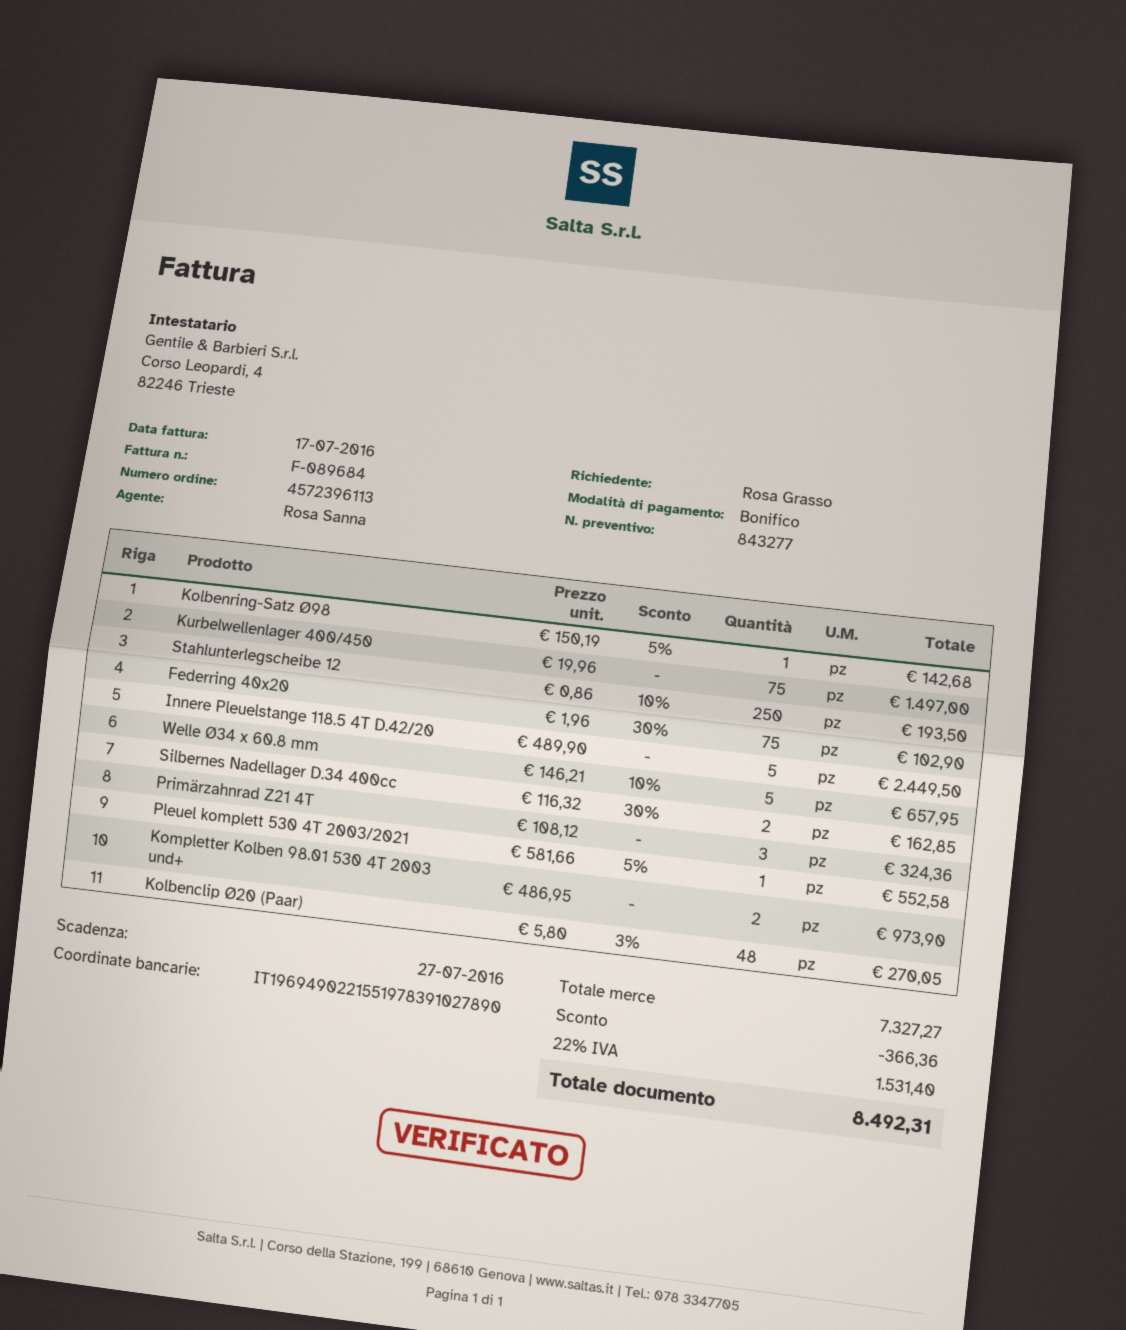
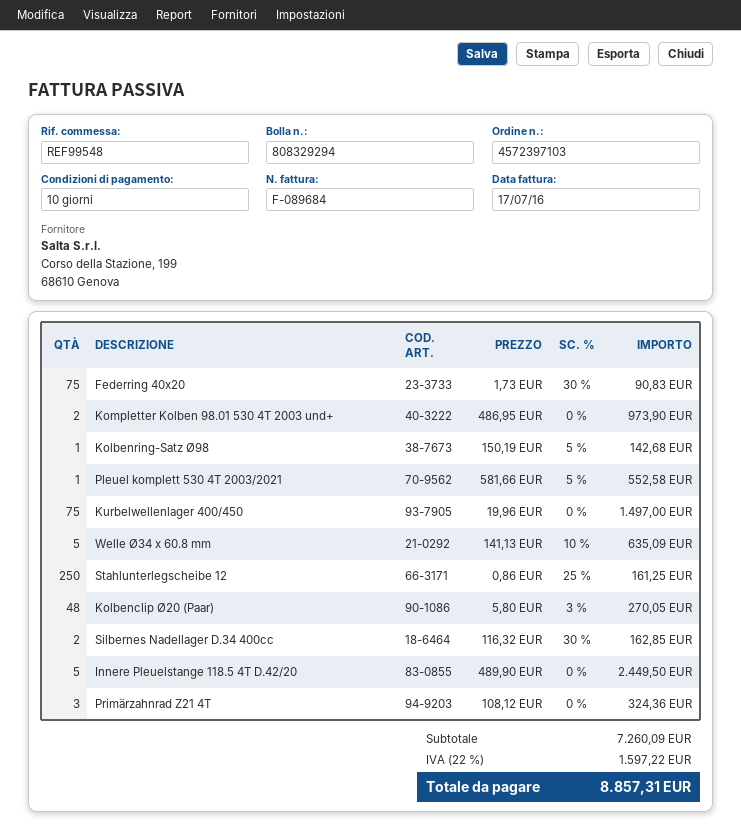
order number: 4572396113 -> 4572397103
Stahlunterlegscheibe 12: 250 x 0.86 - 10% = 193.50 -> 250 x 0.86 - 25% = 161.25
Federring 40x20: 75 x 1.96 - 30% = 102.90 -> 75 x 1.73 - 30% = 90.83
Welle Ø34 x 60.8 mm: 5 x 146.21 - 10% = 657.95 -> 5 x 141.13 - 10% = 635.09
subtotal: 7327.27 -> 7260.09
discount: 366.36 -> none
tax: 22% = 1531.40 -> 22% = 1597.22
total: 8492.31 -> 8857.31

